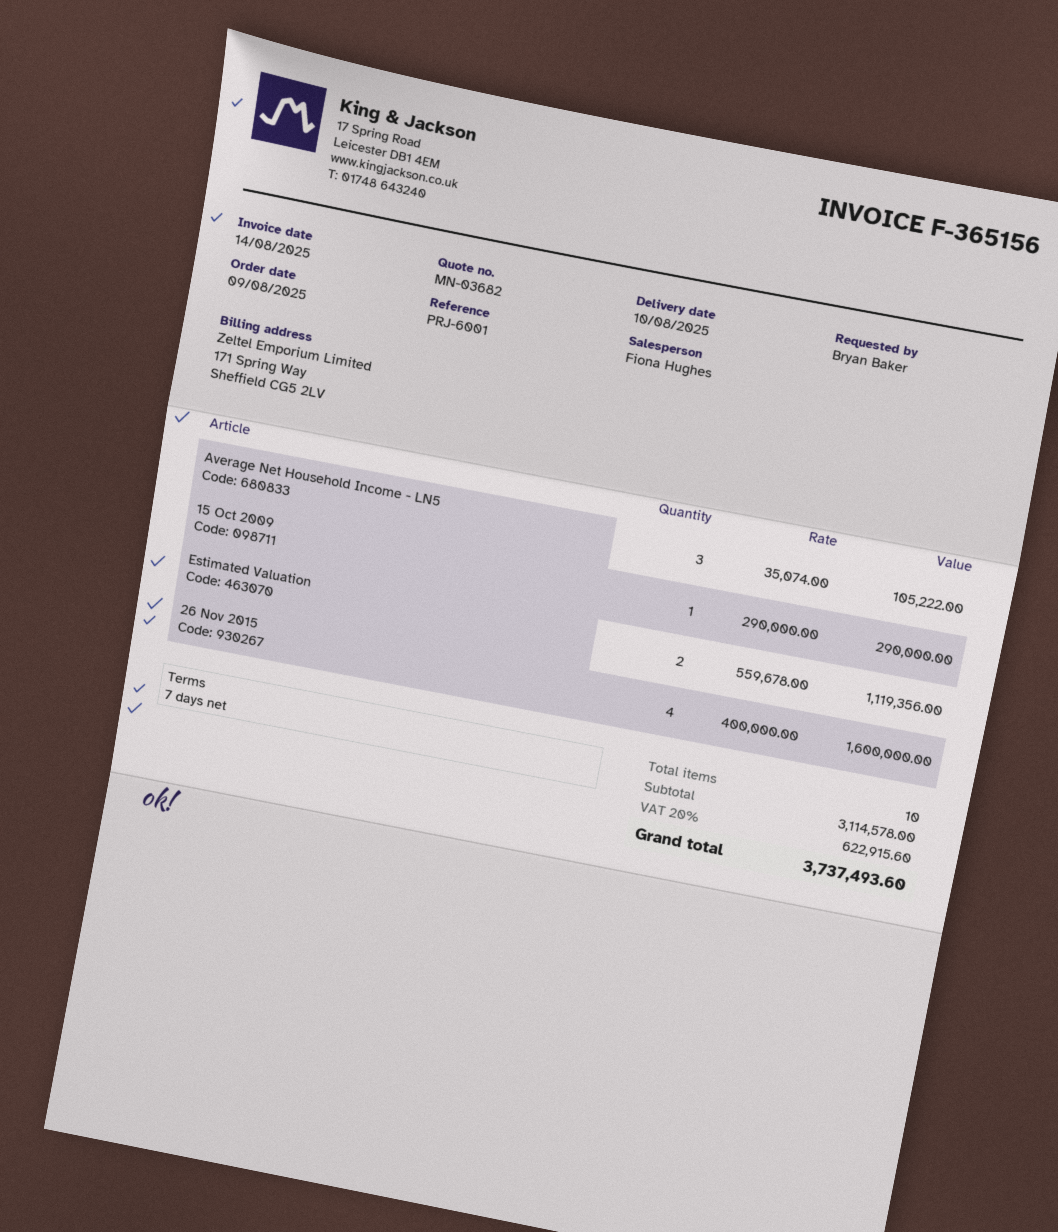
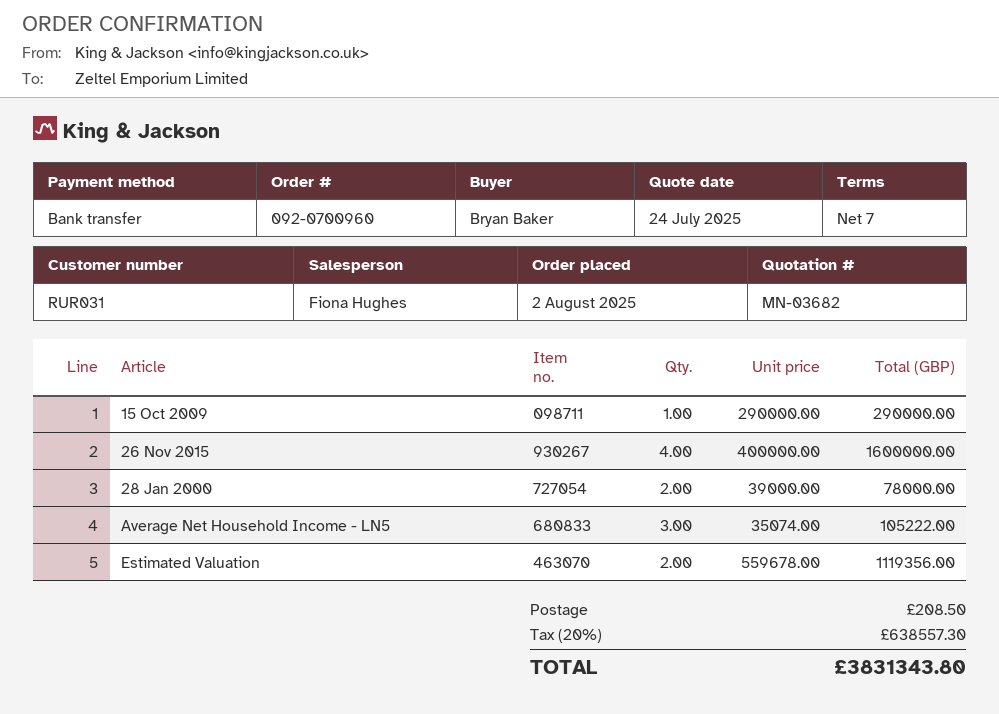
order date: 2025-08-09 -> 2025-08-02
28 Jan 2000: none -> 2 x 39000.00 = 78000.00
shipping: none -> 208.50
tax: 20% = 622915.60 -> 20% = 638557.30
total: 3737493.60 -> 3831343.80

